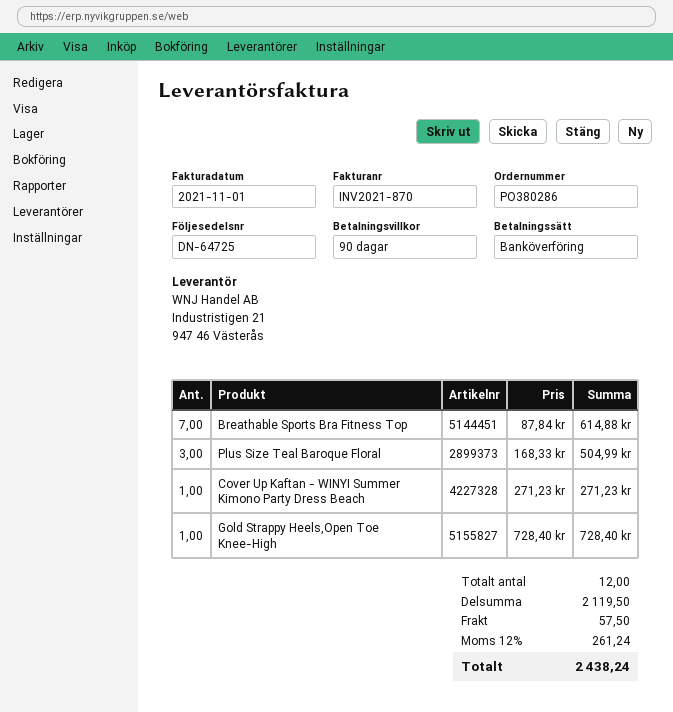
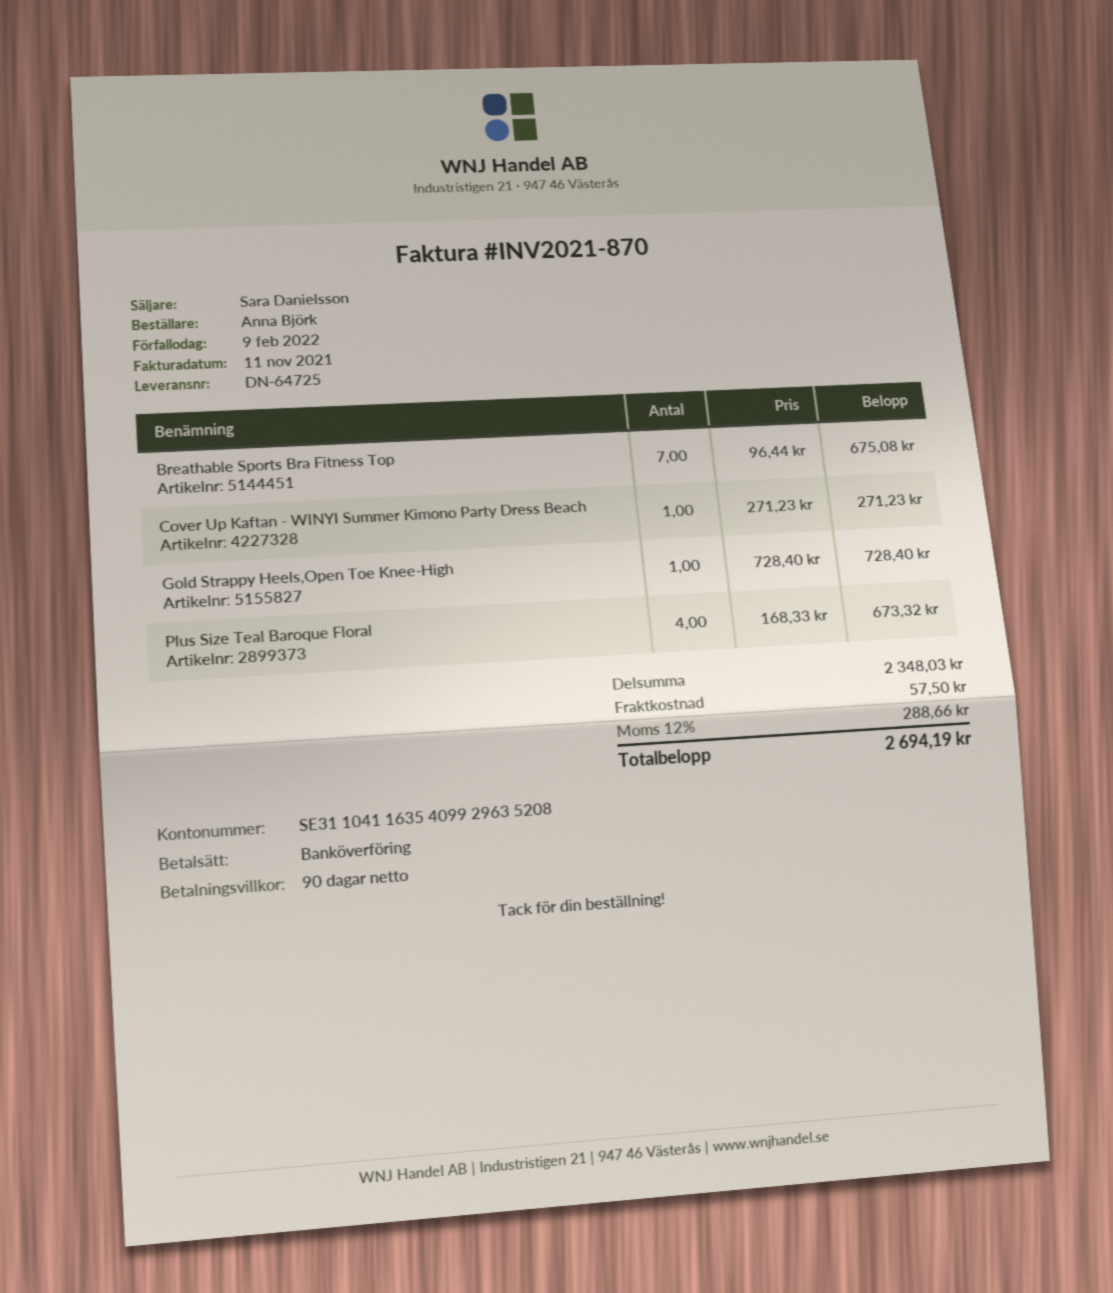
invoice date: 2021-11-01 -> 2021-11-11
Breathable Sports Bra Fitness Top: 7 x 87.84 = 614.88 -> 7 x 96.44 = 675.08
Plus Size Teal Baroque Floral: 3 x 168.33 = 504.99 -> 4 x 168.33 = 673.32
subtotal: 2119.50 -> 2348.03
tax: 12% = 261.24 -> 12% = 288.66
total: 2438.24 -> 2694.19

